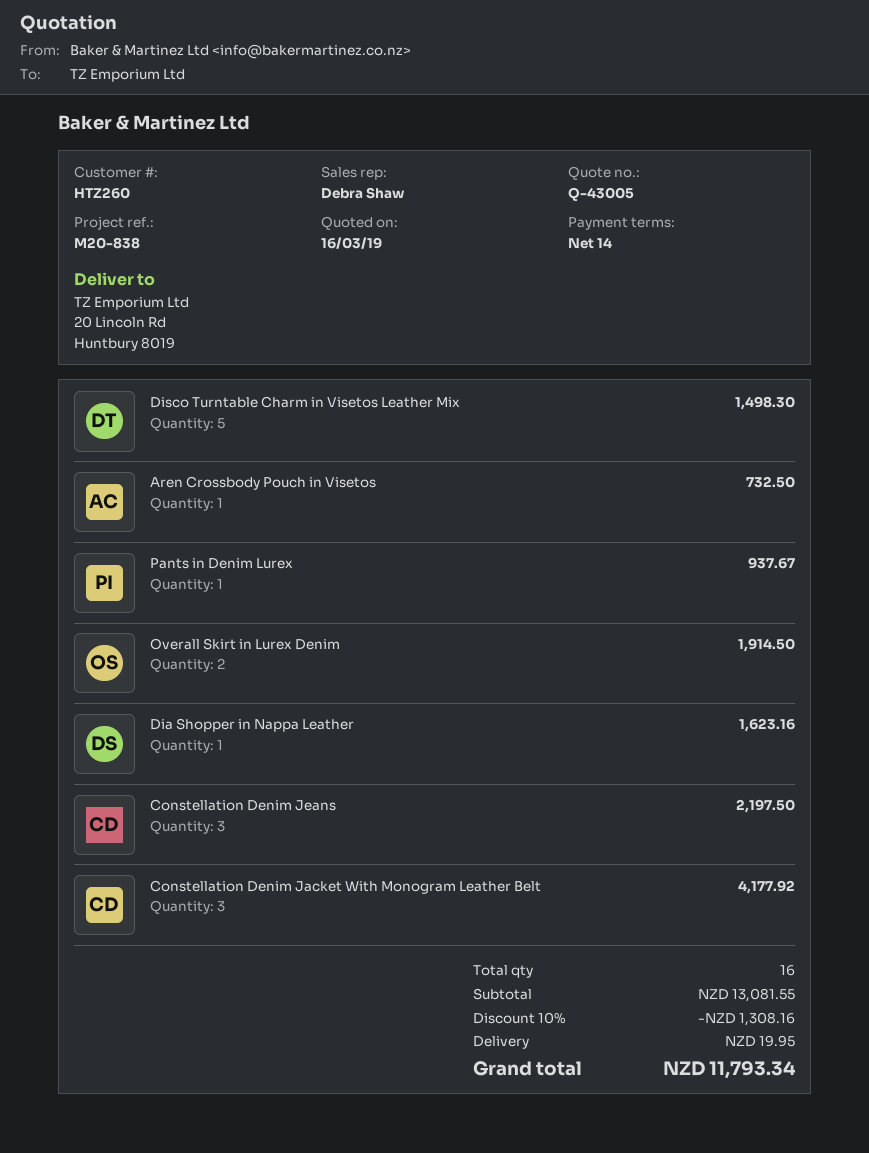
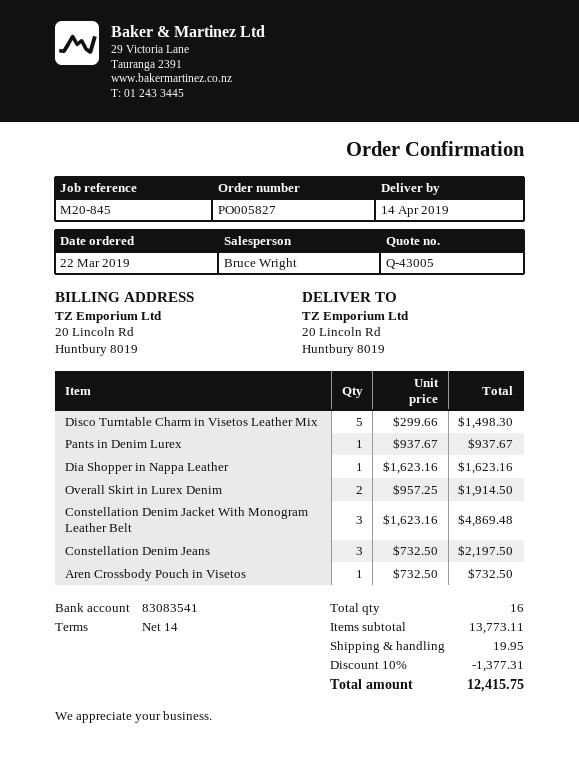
reference: M20-838 -> M20-845
sales rep: Debra Shaw -> Bruce Wright
Constellation Denim Jacket With Monogram Leather Belt: 3 for 4177.92 -> 3 for 4869.48
subtotal: 13081.55 -> 13773.11
discount: 10% = 1308.16 -> 10% = 1377.31
total: 11793.34 -> 12415.75

